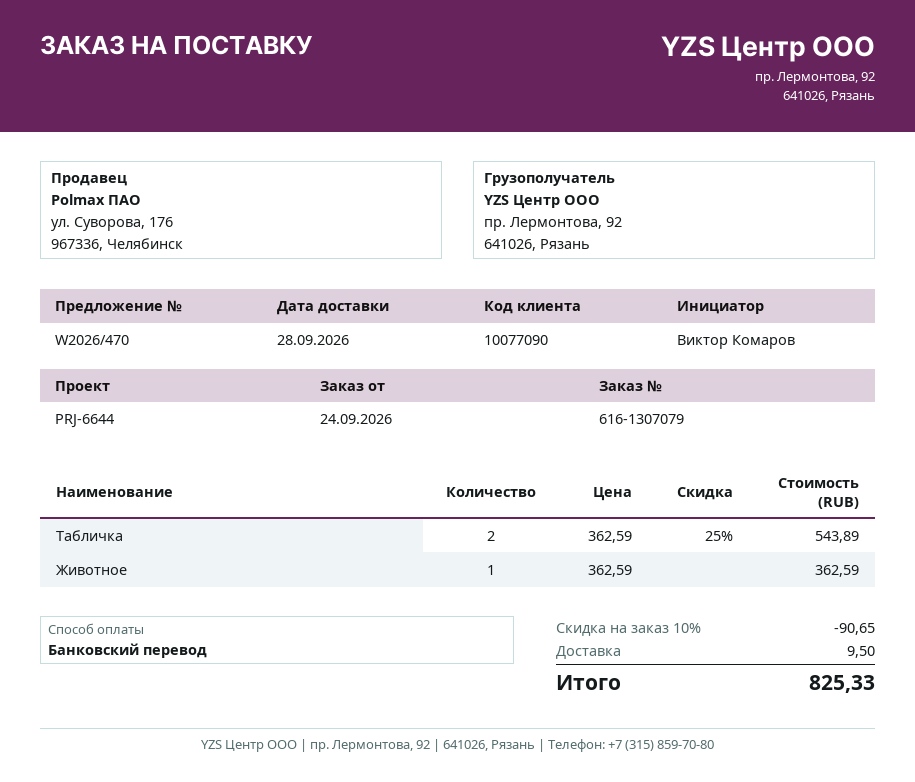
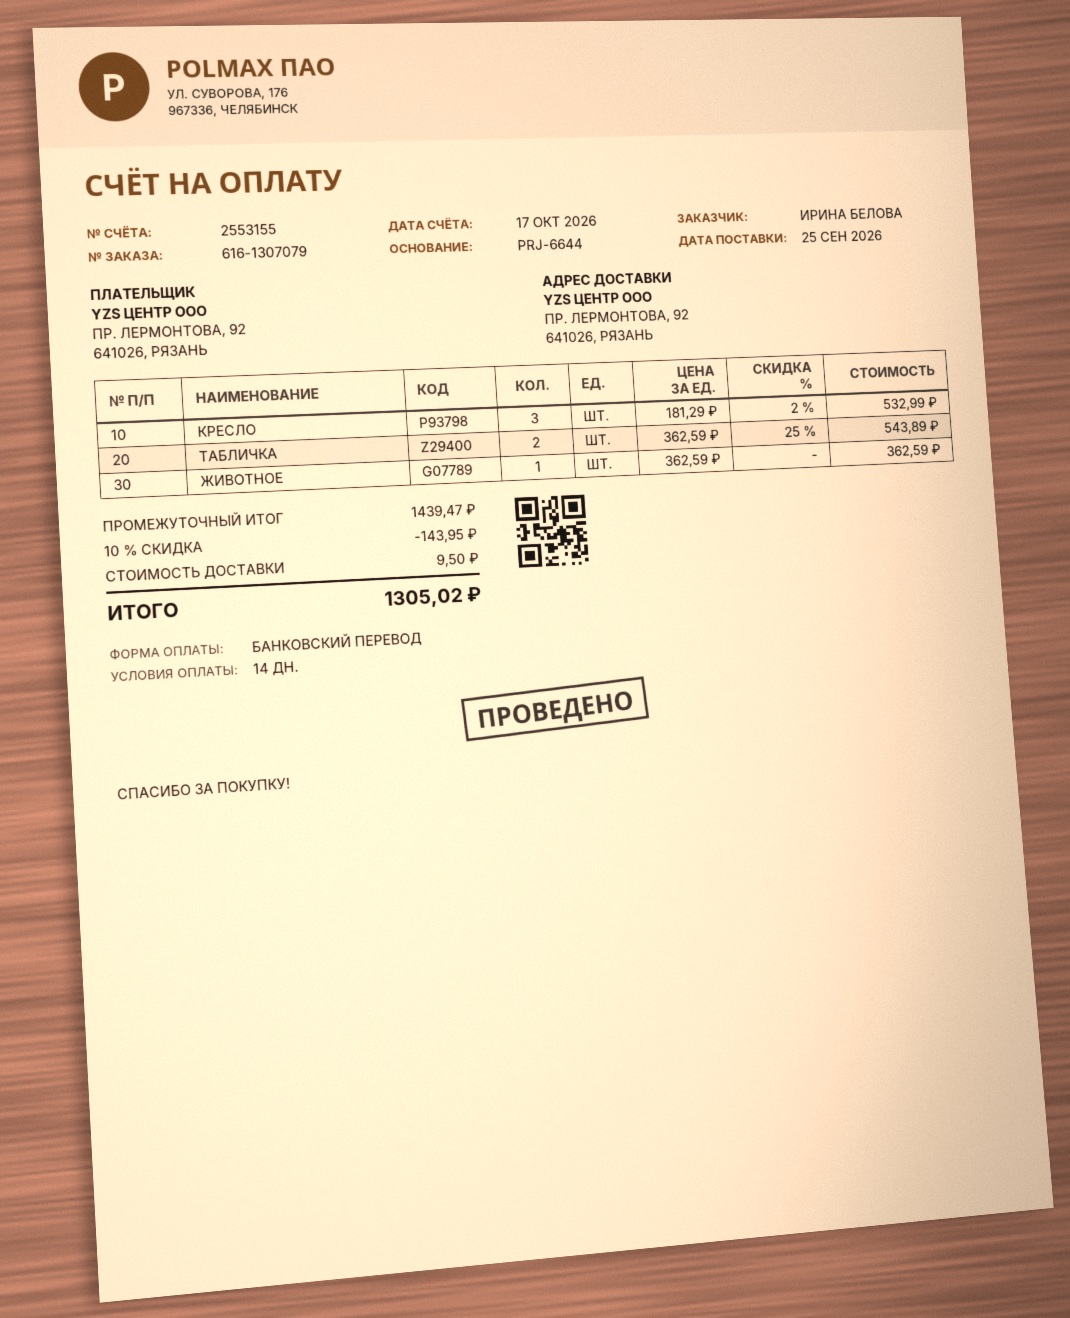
delivery date: 2026-09-28 -> 2026-09-25
ordered by: Виктор Комаров -> ИРИНА БЕЛОВА
КРЕСЛО: none -> 3 x 181.29 - 2% = 532.99
discount: 10% = 90.65 -> 10% = 143.95
total: 825.33 -> 1305.02

